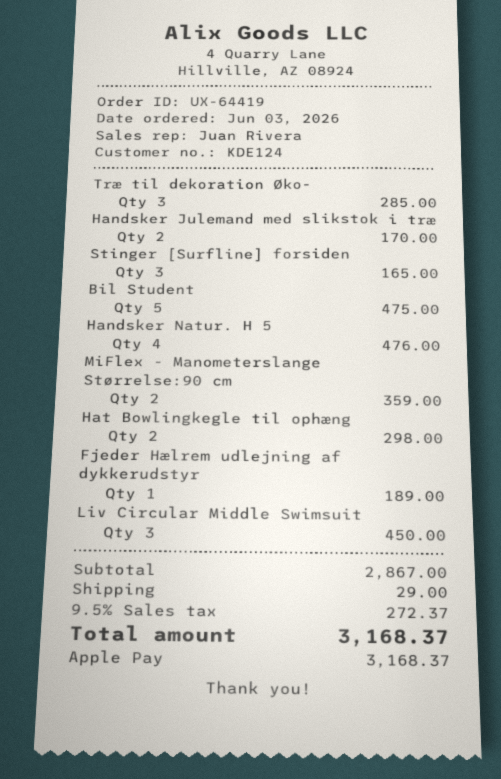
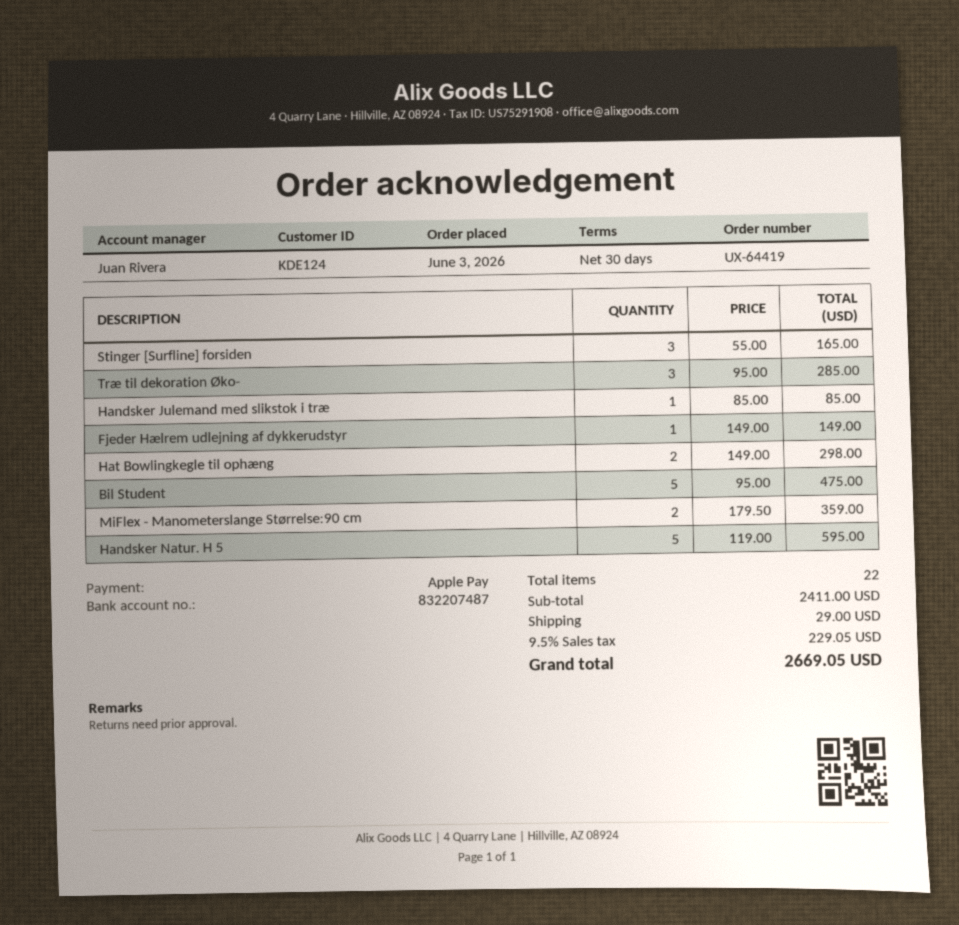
Handsker Julemand med slikstok i træ: 2 for 170.00 -> 1 for 85.00
Handsker Natur. H 5: 4 for 476.00 -> 5 for 595.00
Fjeder Hælrem udlejning af dykkerudstyr: 1 for 189.00 -> 1 for 149.00
Liv Circular Middle Swimsuit: 3 for 450.00 -> none
subtotal: 2867.00 -> 2411.00
tax: 9.5% = 272.37 -> 9.5% = 229.05
total: 3168.37 -> 2669.05

